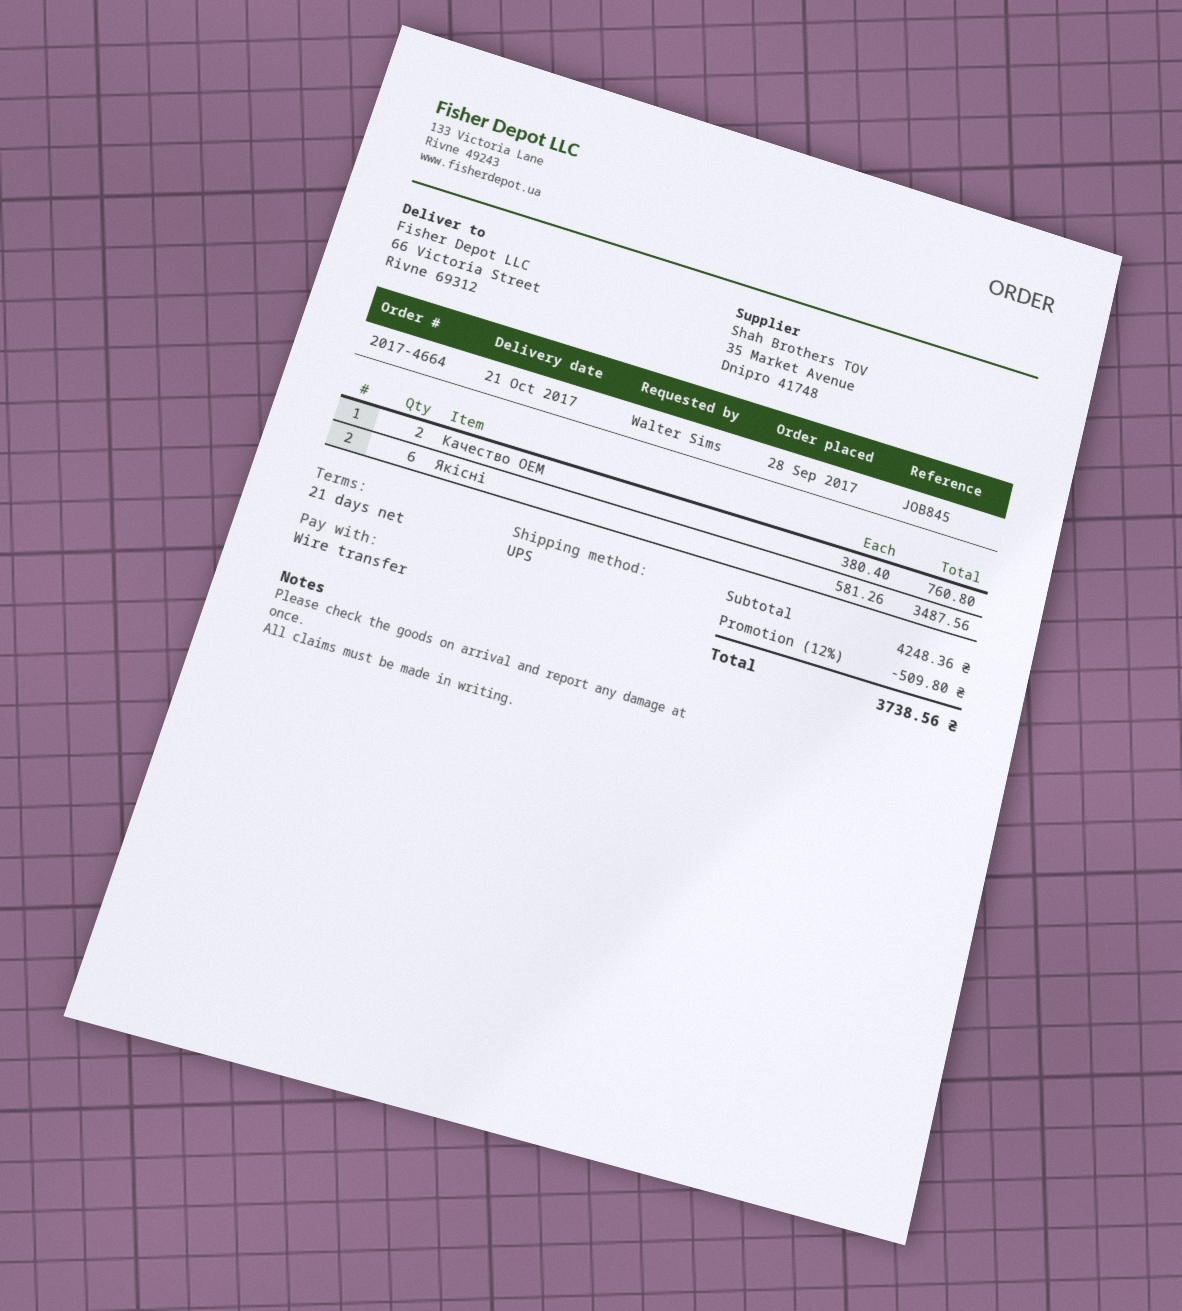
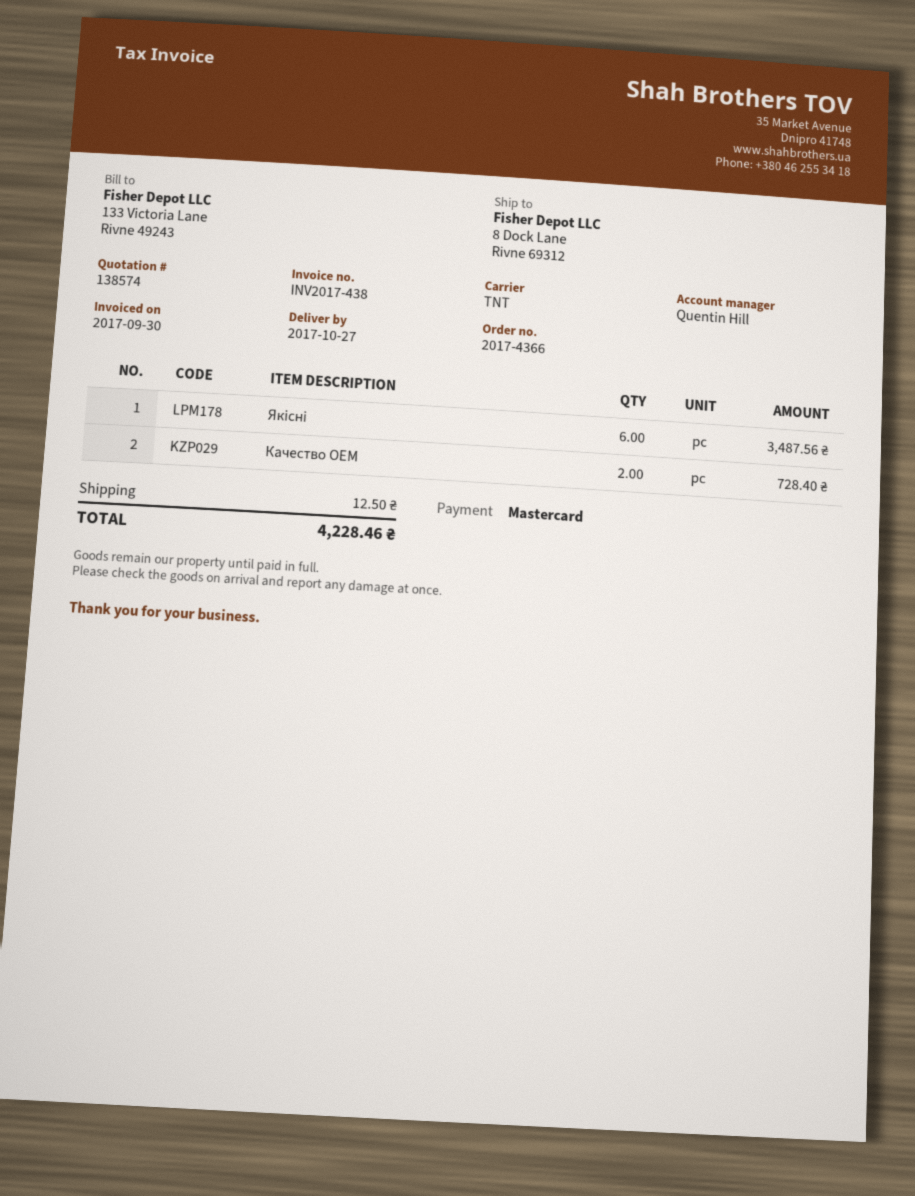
order number: 2017-4664 -> 2017-4366
delivery date: 2017-10-21 -> 2017-10-27
payment method: bank transfer -> Mastercard
shipping method: UPS -> TNT
ship to: 66 Victoria Street, Rivne 69312 -> 8 Dock Lane, Rivne 69312
Качество OEM: 2 for 760.80 -> 2 for 728.40
discount: 12% = 509.80 -> none
shipping: none -> 12.50
total: 3738.56 -> 4228.46

